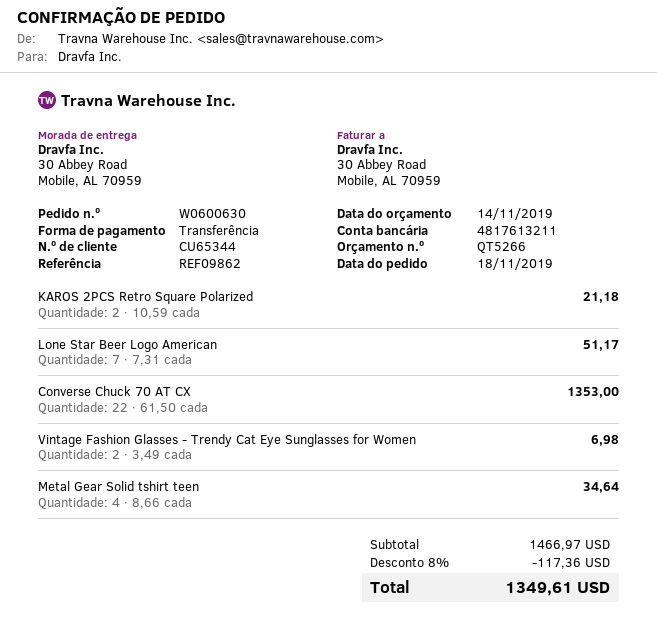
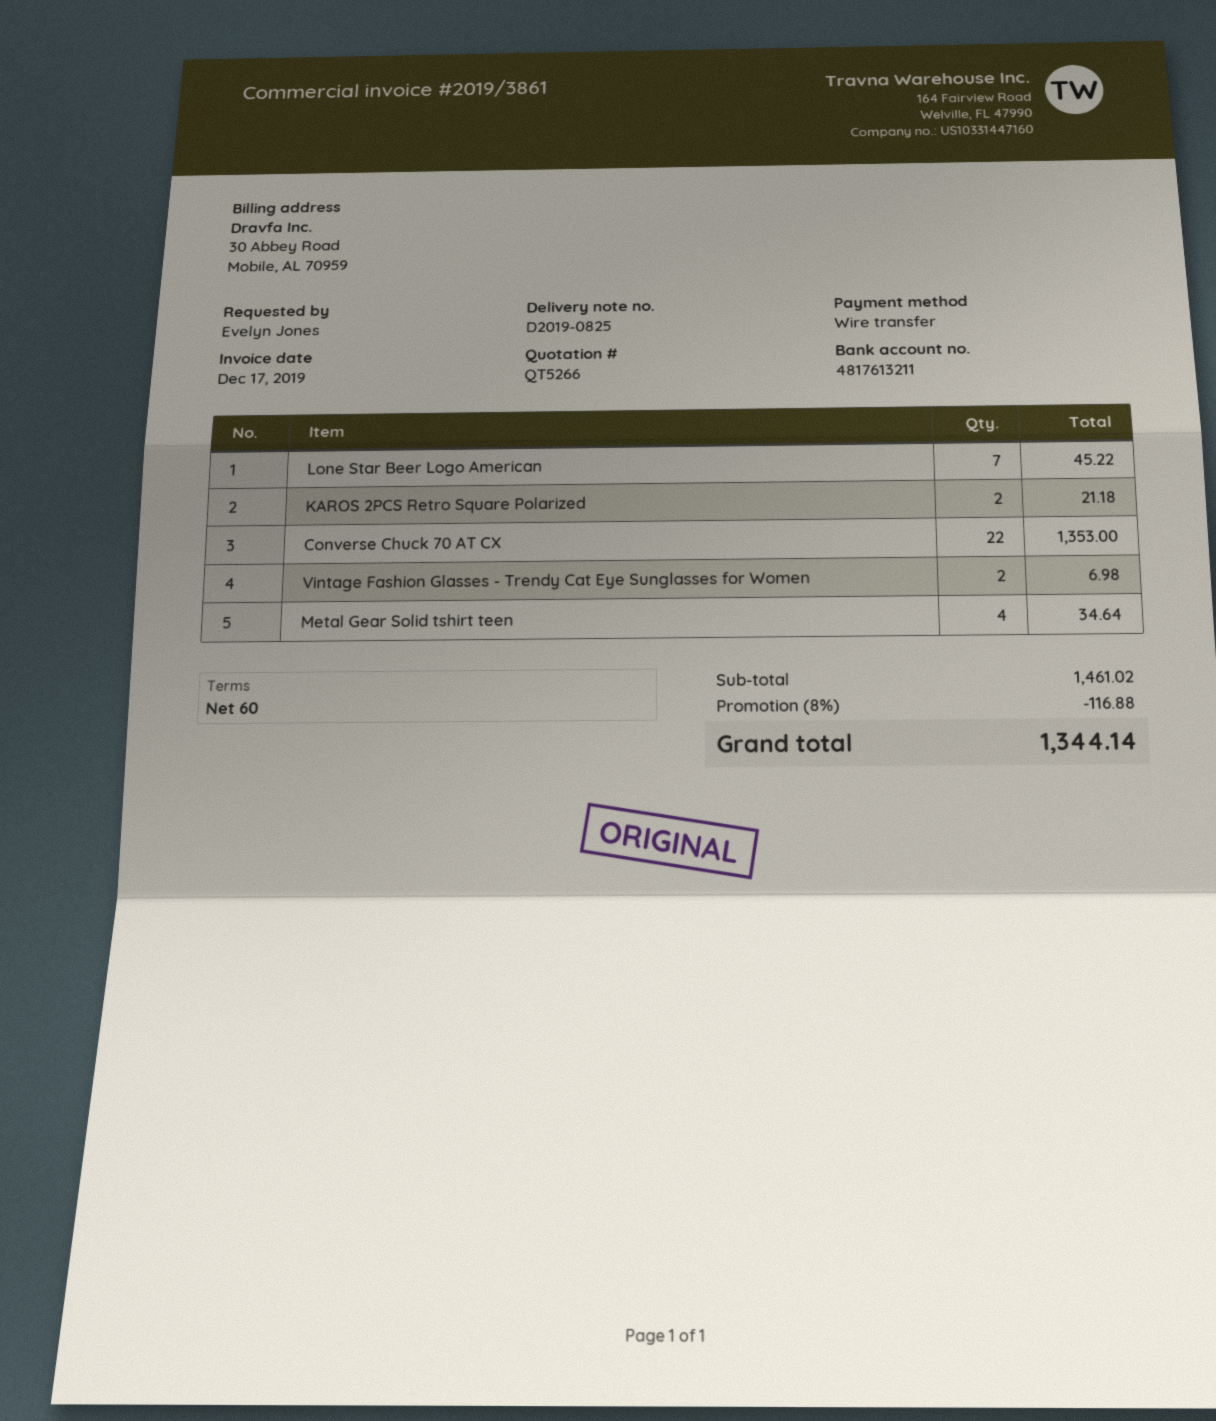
Lone Star Beer Logo American: 7 for 51.17 -> 7 for 45.22
subtotal: 1466.97 -> 1461.02
discount: 8% = 117.36 -> 8% = 116.88
total: 1349.61 -> 1344.14

